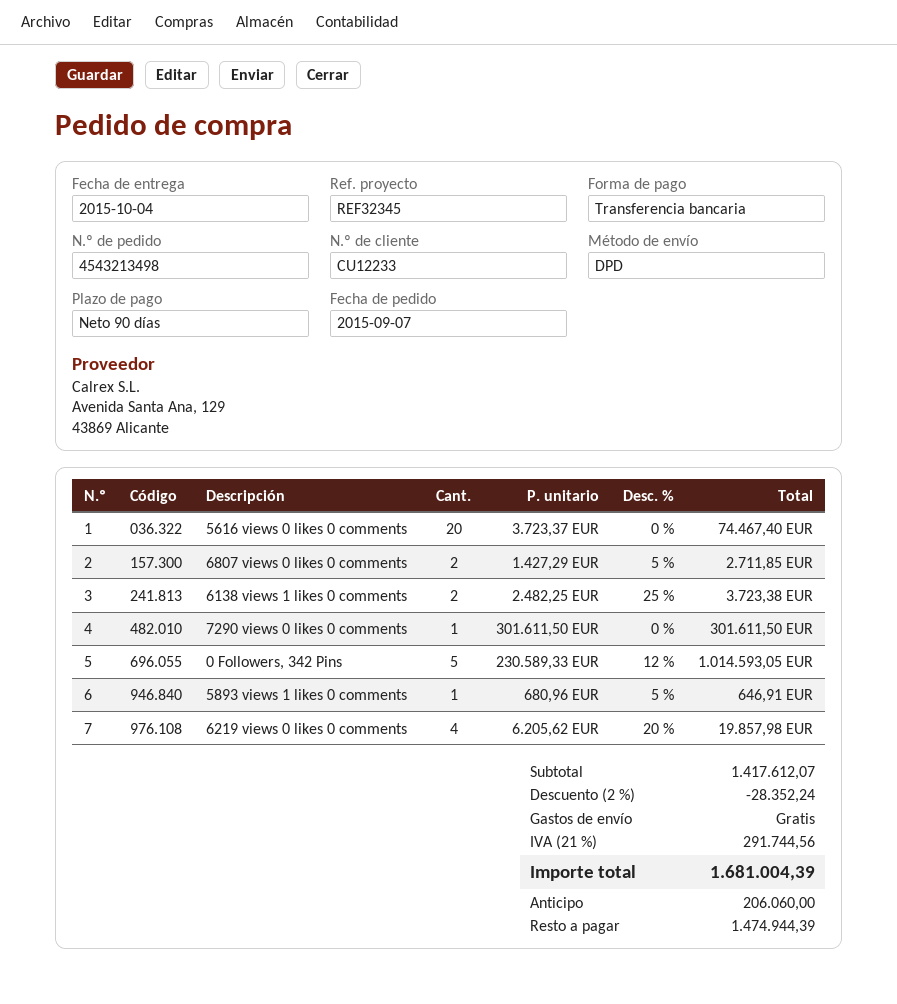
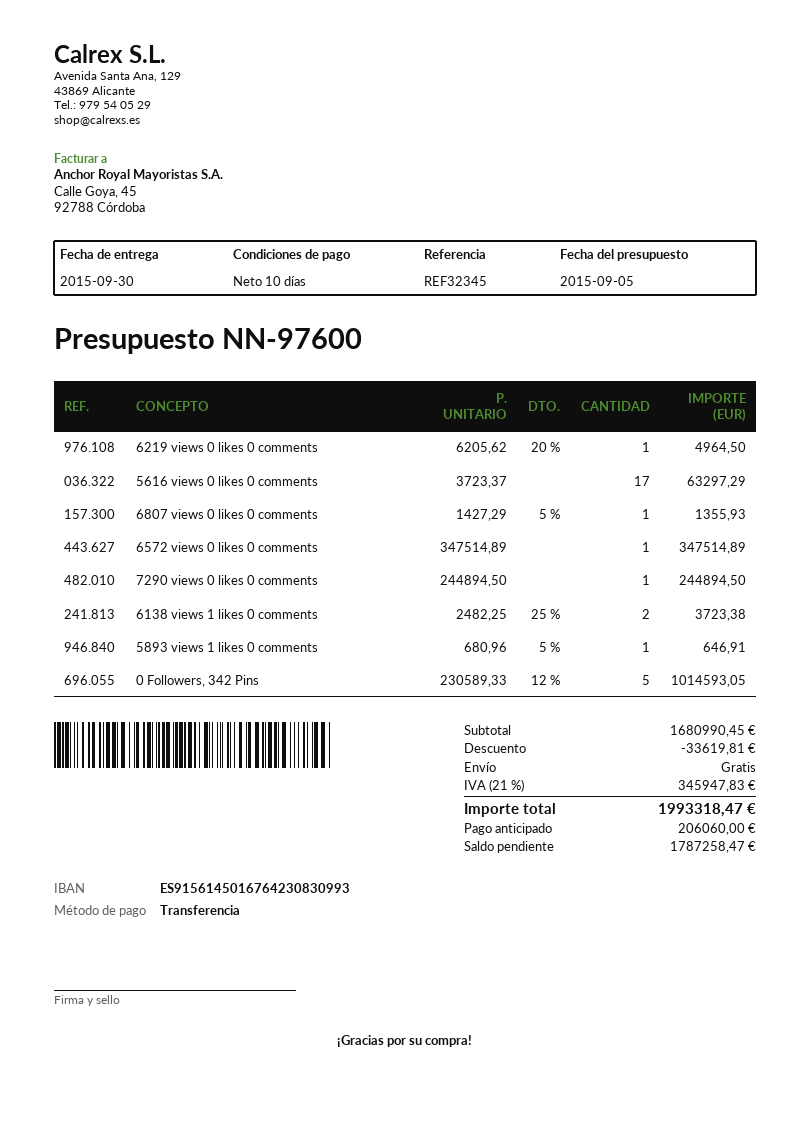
delivery date: 2015-10-04 -> 2015-09-30
payment terms: 90 days -> 10 days
5616 views 0 likes 0 comments: 20 x 3723.37 = 74467.40 -> 17 x 3723.37 = 63297.29
6807 views 0 likes 0 comments: 2 x 1427.29 - 5% = 2711.85 -> 1 x 1427.29 - 5% = 1355.93
7290 views 0 likes 0 comments: 1 x 301611.50 = 301611.50 -> 1 x 244894.50 = 244894.50
6219 views 0 likes 0 comments: 4 x 6205.62 - 20% = 19857.98 -> 1 x 6205.62 - 20% = 4964.50
6572 views 0 likes 0 comments: none -> 1 x 347514.89 = 347514.89
subtotal: 1417612.07 -> 1680990.45
discount: 28352.24 -> 33619.81
tax: 21% = 291744.56 -> 21% = 345947.83
total: 1681004.39 -> 1993318.47
balance: 1474944.39 -> 1787258.47

